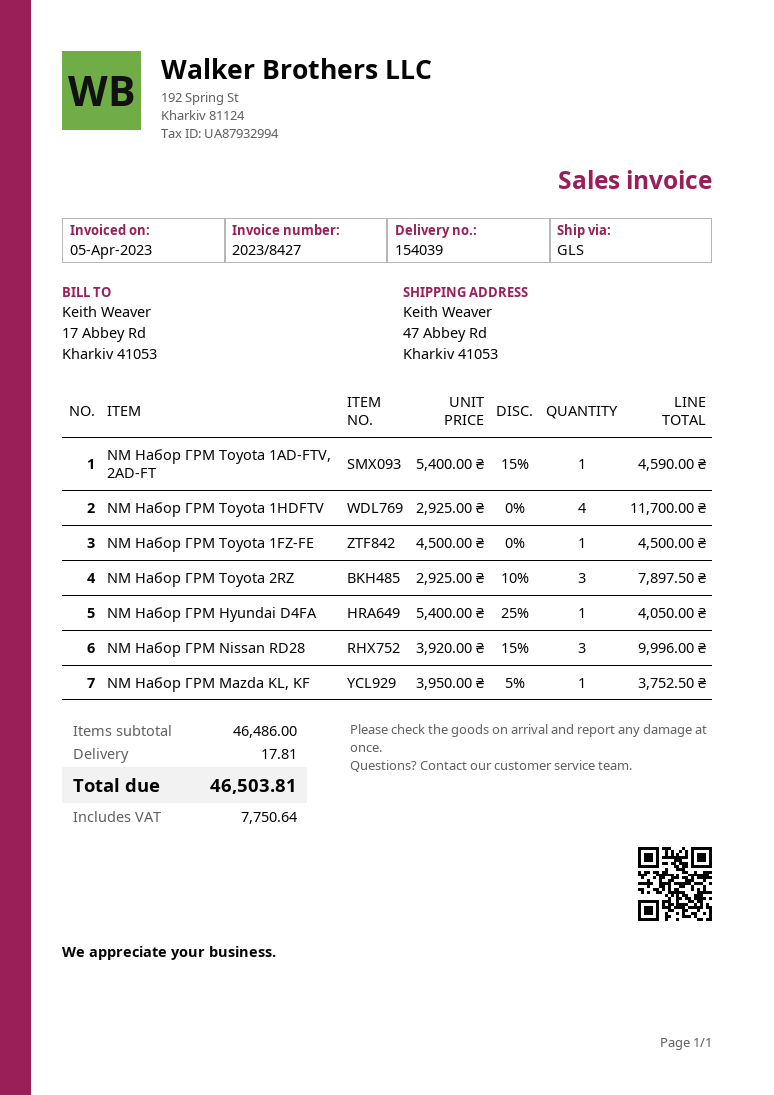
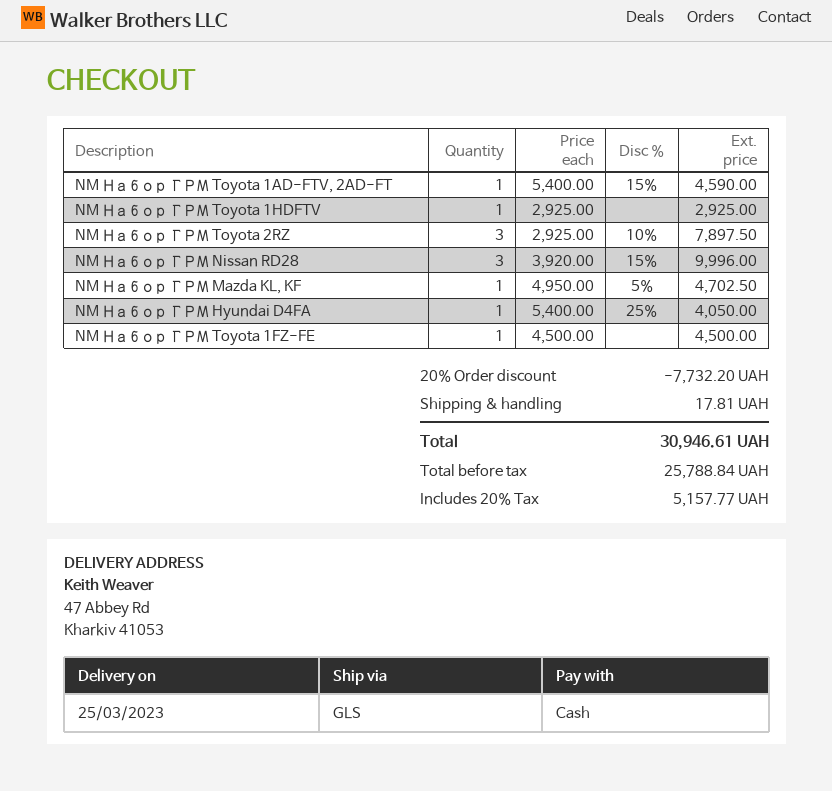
NM Набор ГРМ Toyota 1HDFTV: 4 x 2925.00 = 11700.00 -> 1 x 2925.00 = 2925.00
NM Набор ГРМ Mazda KL, KF: 1 x 3950.00 - 5% = 3752.50 -> 1 x 4950.00 - 5% = 4702.50
discount: none -> 20% = 7732.20
tax: 7750.64 -> 5157.77
total: 46503.81 -> 30946.61

